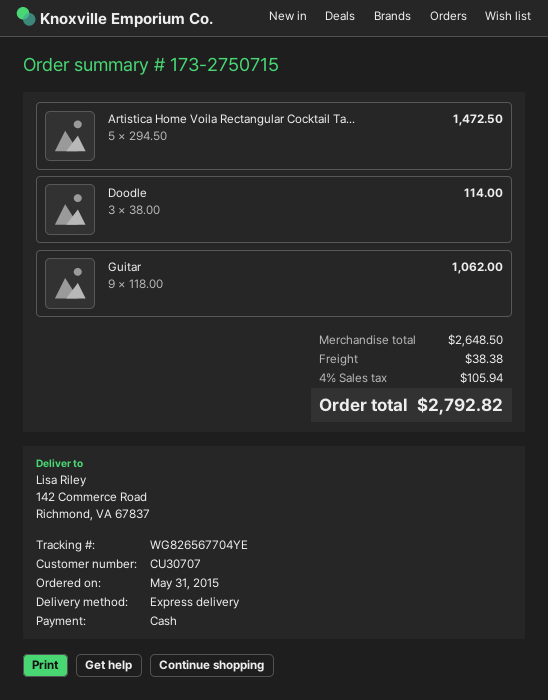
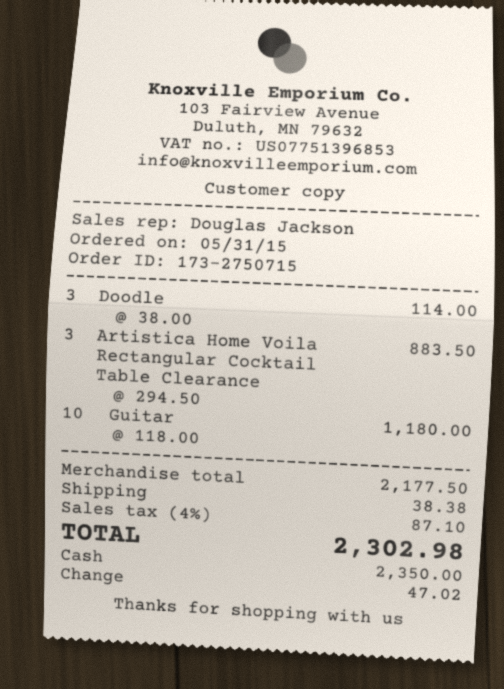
Artistica Home Voila Rectangular Cocktail Ta...: 5 x 294.50 = 1472.50 -> 3 x 294.50 = 883.50
Guitar: 9 x 118.00 = 1062.00 -> 10 x 118.00 = 1180.00
subtotal: 2648.50 -> 2177.50
tax: 4% = 105.94 -> 4% = 87.10
total: 2792.82 -> 2302.98

